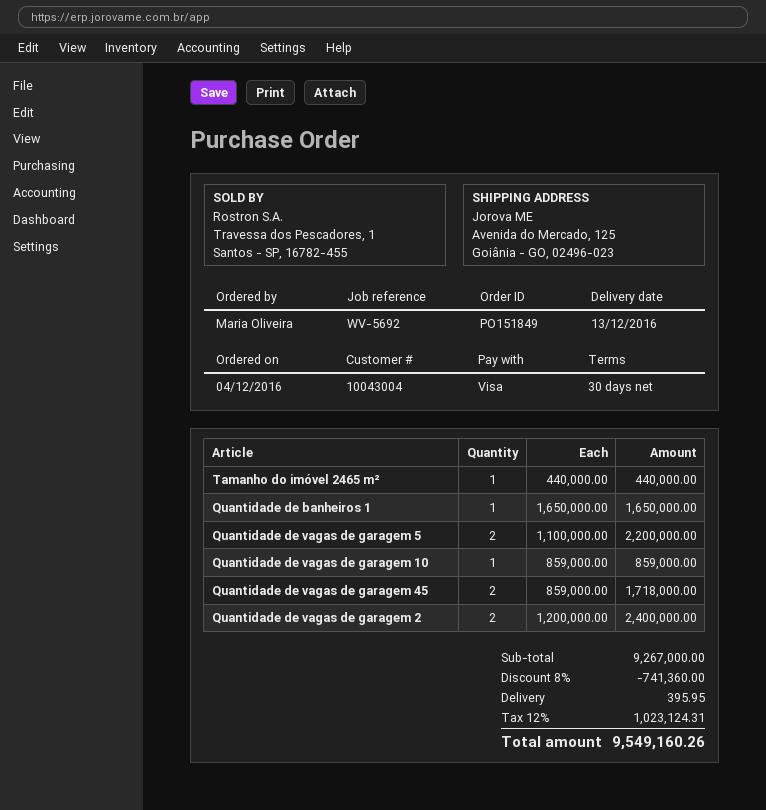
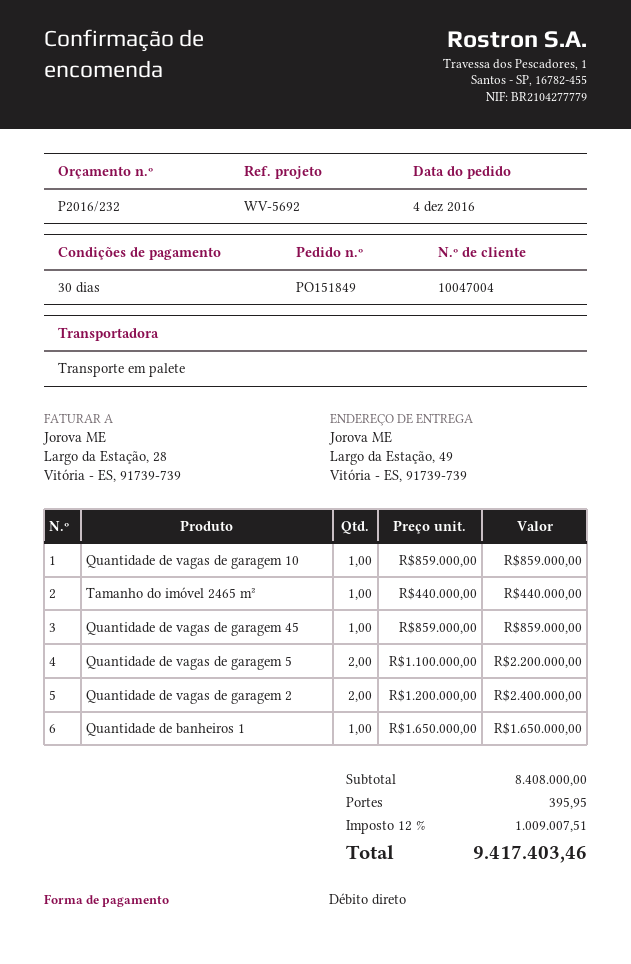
customer number: 10043004 -> 10047004
payment method: Visa -> direct debit
ship to: Avenida do Mercado, 125, Goiânia - GO, 02496-023 -> Largo da Estação, 49, Vitória - ES, 91739-739
Quantidade de vagas de garagem 45: 2 x 859000.00 = 1718000.00 -> 1 x 859000.00 = 859000.00
subtotal: 9267000.00 -> 8408000.00
discount: 8% = 741360.00 -> none
tax: 12% = 1023124.31 -> 12% = 1009007.51
total: 9549160.26 -> 9417403.46

